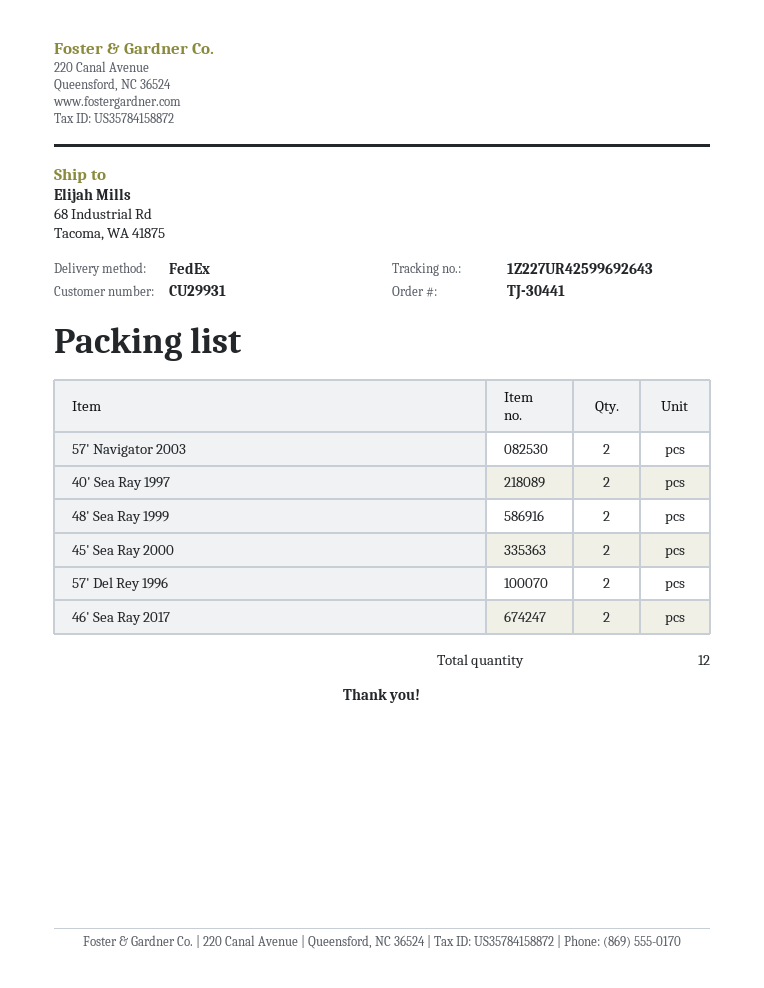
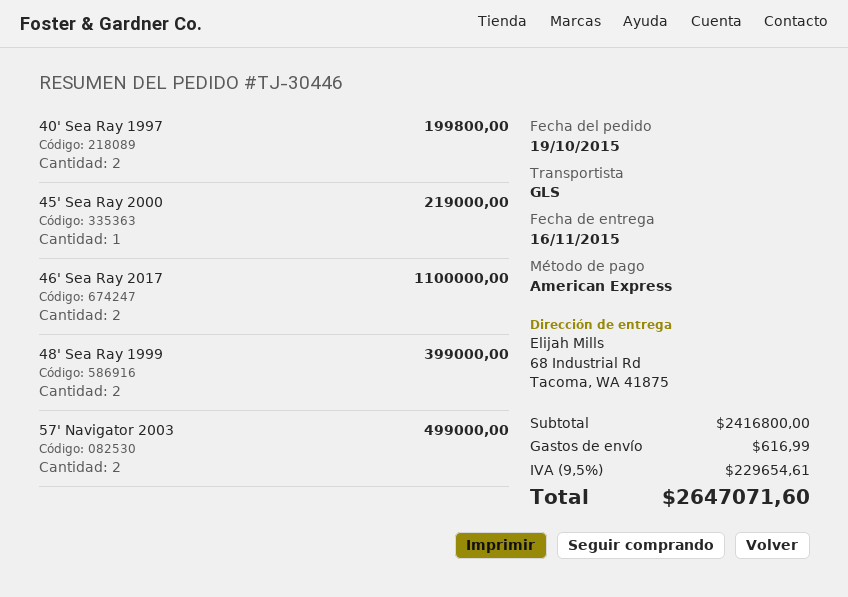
order number: TJ-30441 -> TJ-30446
shipping method: FedEx -> GLS
45' Sea Ray 2000: 2 -> 1
57' Del Rey 1996: 2 -> none

